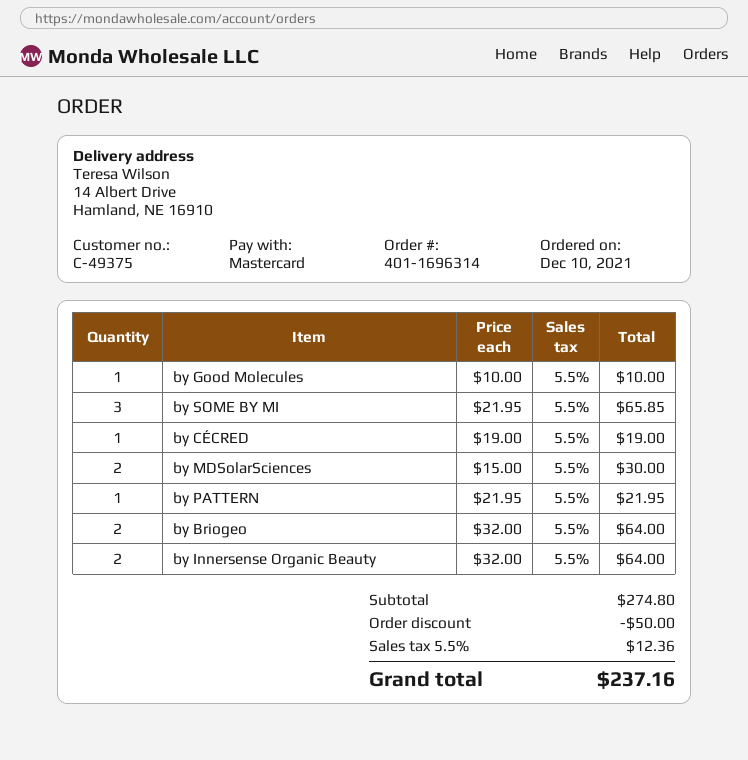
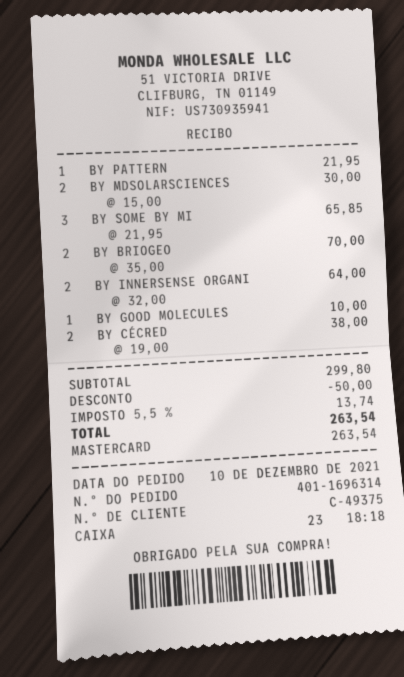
by CÉCRED: 1 x 19.00 = 19.00 -> 2 x 19.00 = 38.00
by Briogeo: 2 x 32.00 = 64.00 -> 2 x 35.00 = 70.00
subtotal: 274.80 -> 299.80
tax: 5.5% = 12.36 -> 5.5% = 13.74
total: 237.16 -> 263.54

